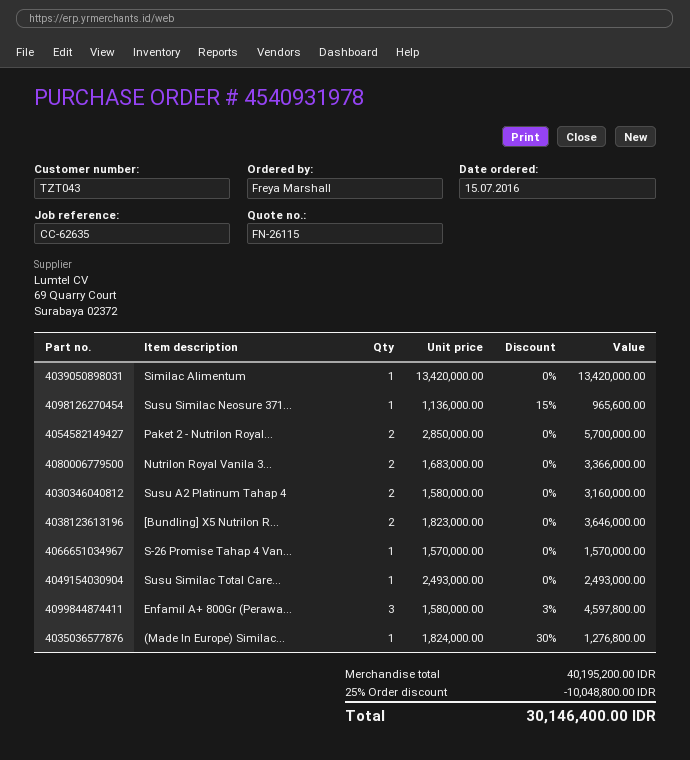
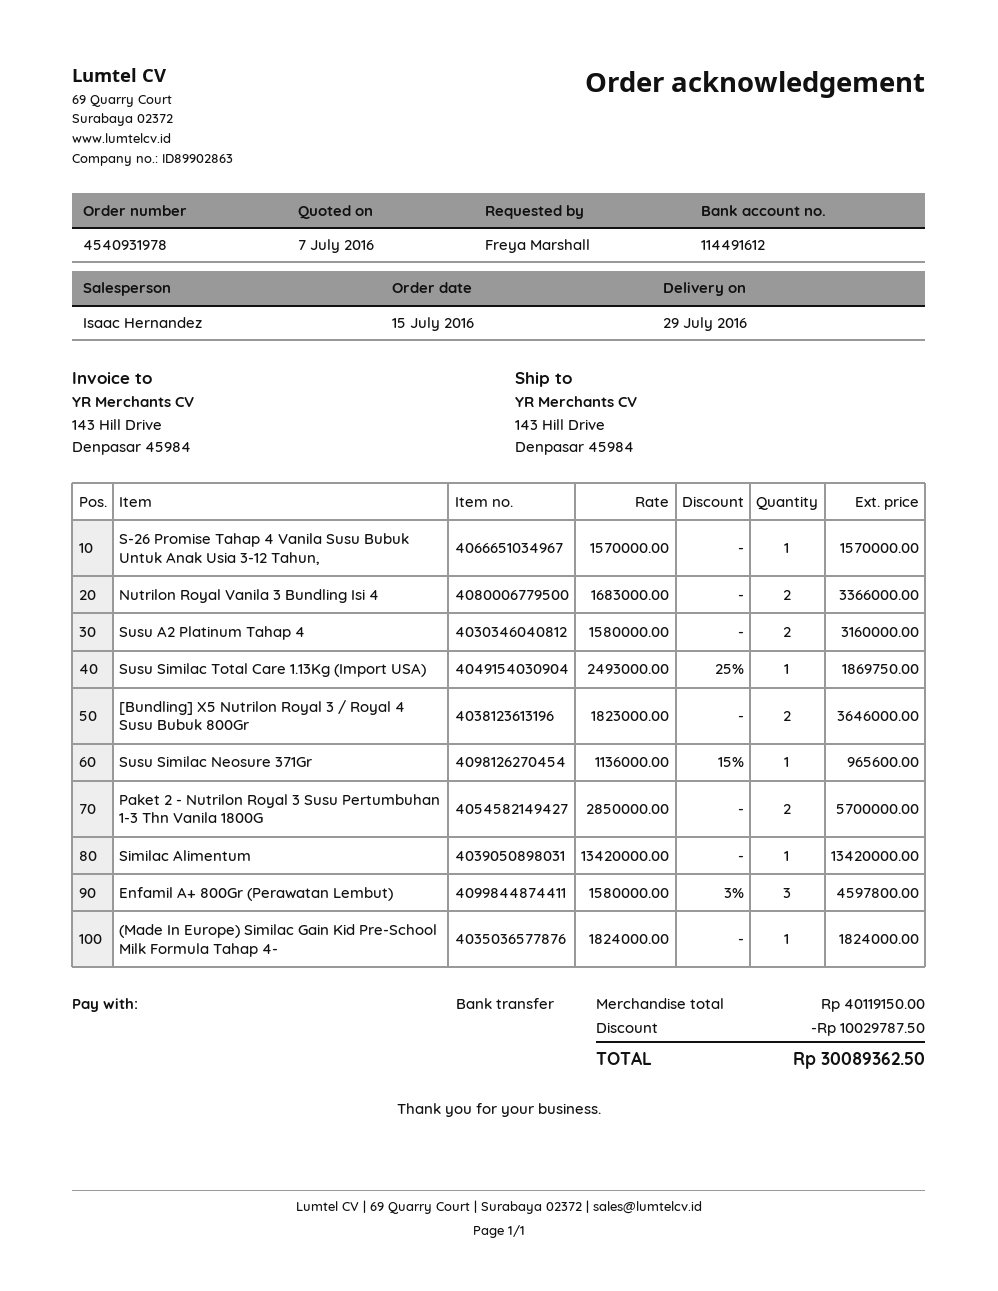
Susu Similac Total Care...: 1 x 2493000.00 = 2493000.00 -> 1 x 2493000.00 - 25% = 1869750.00
(Made In Europe) Similac...: 1 x 1824000.00 - 30% = 1276800.00 -> 1 x 1824000.00 = 1824000.00
subtotal: 40195200.00 -> 40119150.00
discount: 10048800.00 -> 10029787.50
total: 30146400.00 -> 30089362.50

